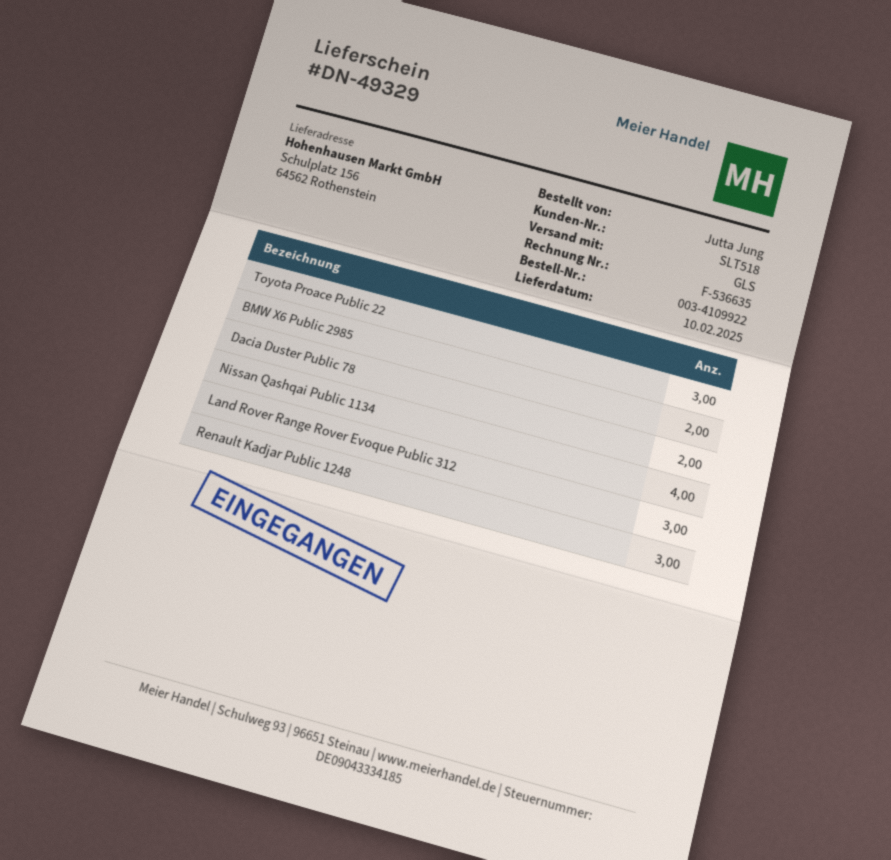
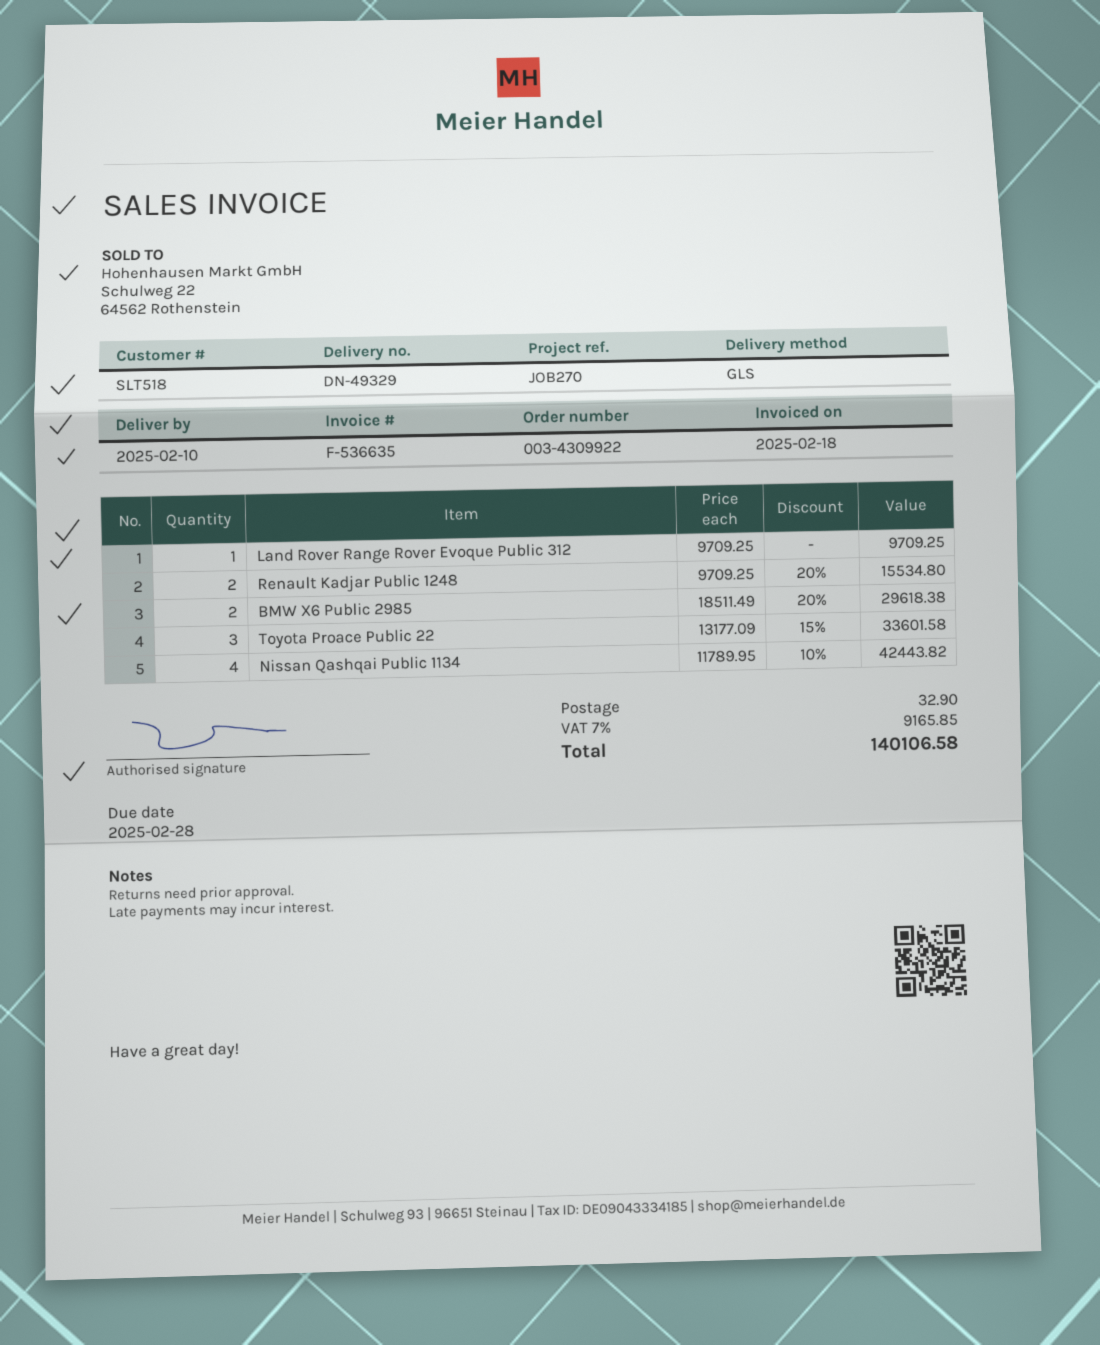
order number: 003-4109922 -> 003-4309922
Dacia Duster Public 78: 2 -> none
Land Rover Range Rover Evoque Public 312: 3 -> 1
Renault Kadjar Public 1248: 3 -> 2

